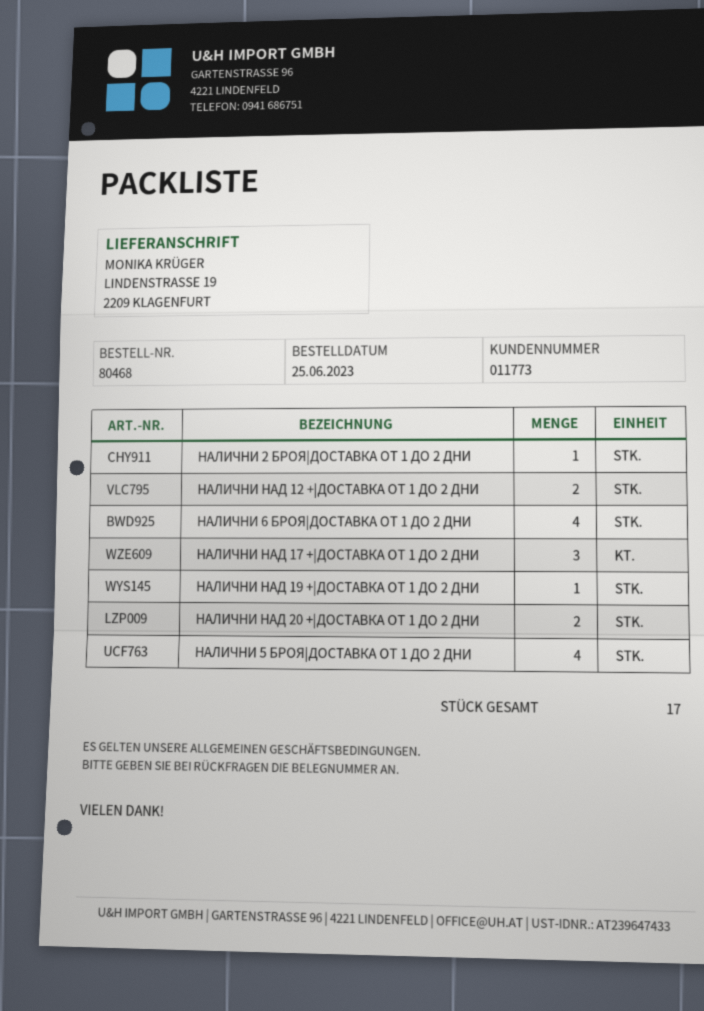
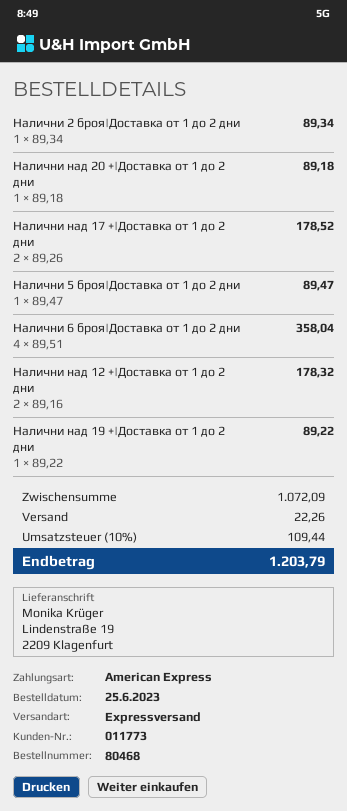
НАЛИЧНИ НАД 17 +|ДОСТАВКА ОТ 1 ДО 2 ДНИ: 3 -> 2
НАЛИЧНИ НАД 20 +|ДОСТАВКА ОТ 1 ДО 2 ДНИ: 2 -> 1
НАЛИЧНИ 5 БРОЯ|ДОСТАВКА ОТ 1 ДО 2 ДНИ: 4 -> 1

